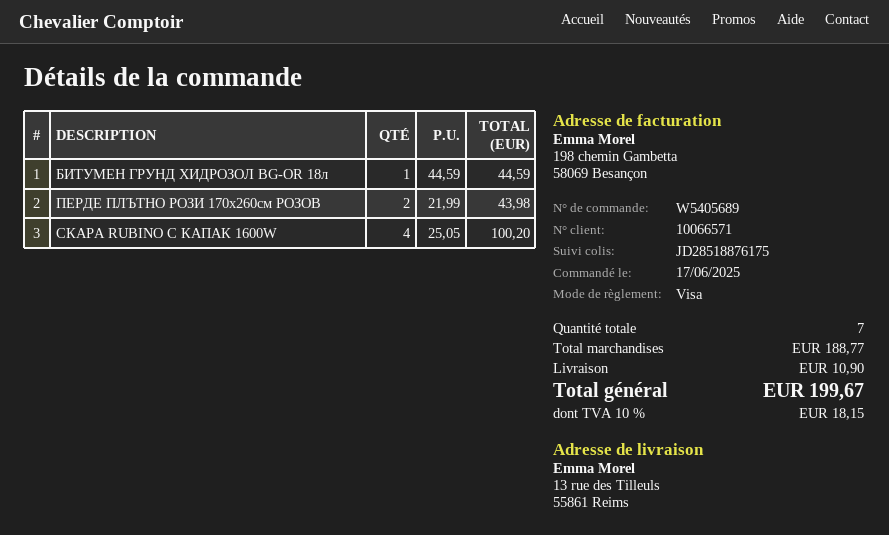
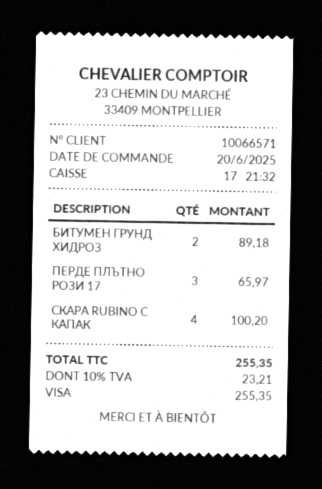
order date: 2025-06-17 -> 2025-06-20
БИТУМЕН ГРУНД ХИДРОЗОЛ BG-OR 18л: 1 for 44.59 -> 2 for 89.18
ПЕРДЕ ПЛЪТНО РОЗИ 170х260см РОЗОВ: 2 for 43.98 -> 3 for 65.97
shipping: 10.90 -> none
tax: 10% = 18.15 -> 10% = 23.21
total: 199.67 -> 255.35

